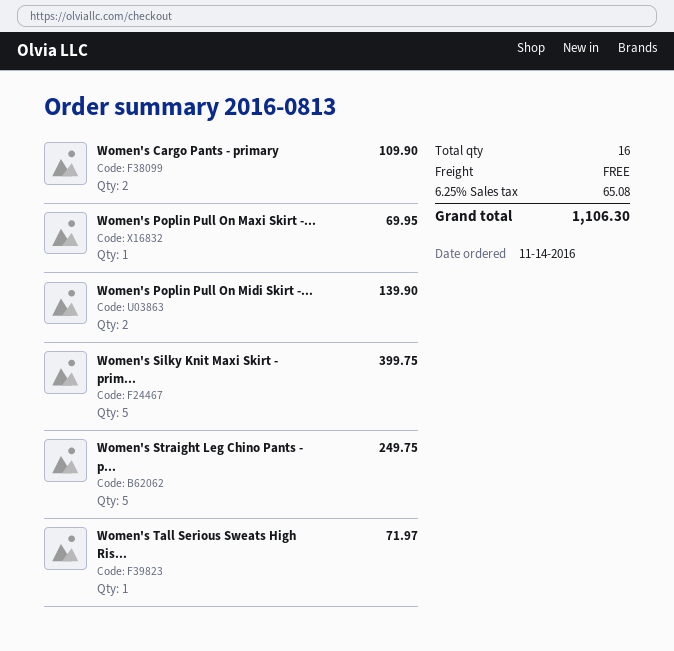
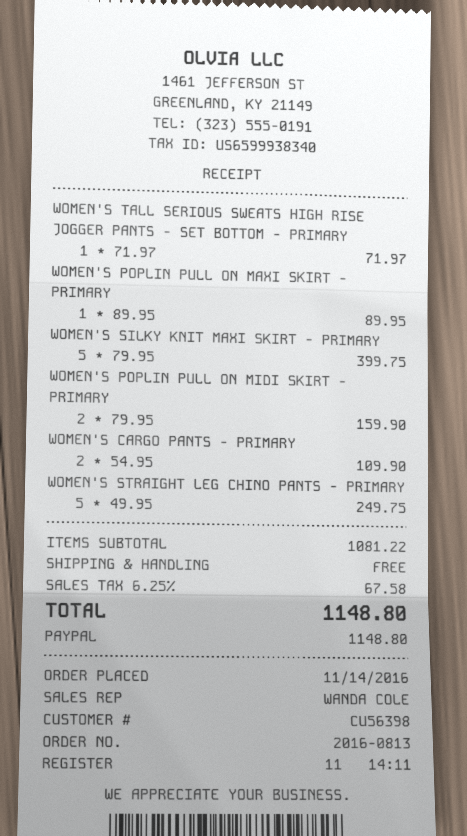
Women's Poplin Pull On Maxi Skirt -...: 1 for 69.95 -> 1 for 89.95
Women's Poplin Pull On Midi Skirt -...: 2 for 139.90 -> 2 for 159.90
tax: 6.25% = 65.08 -> 6.25% = 67.58
total: 1106.30 -> 1148.80

